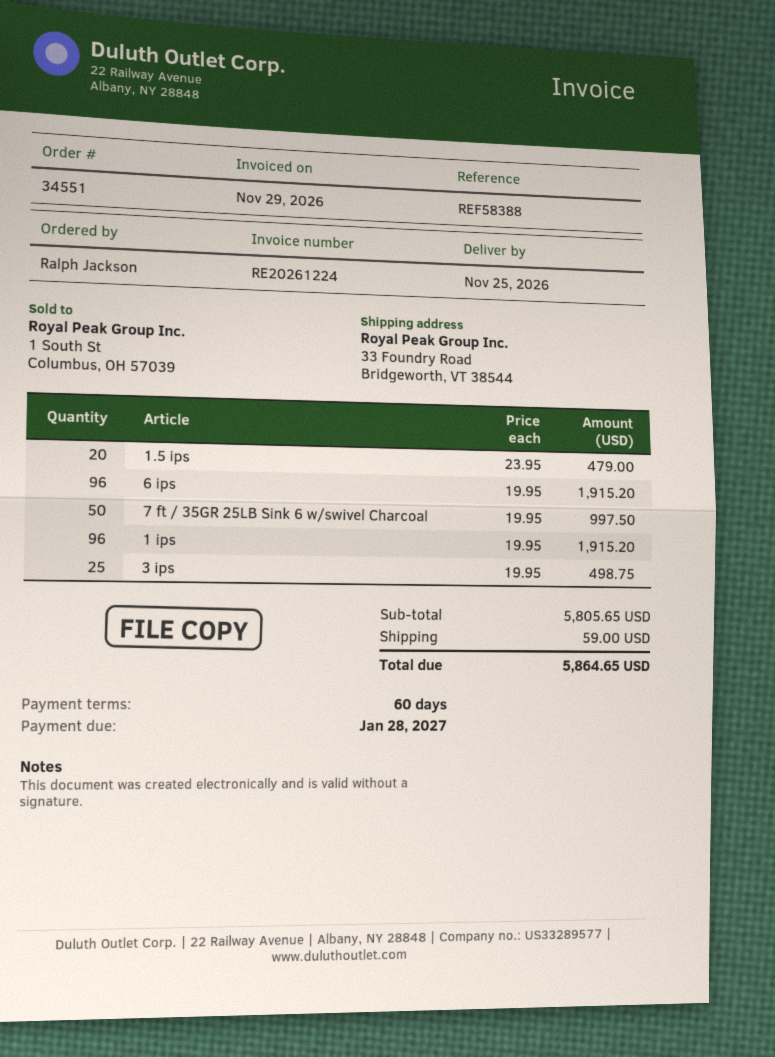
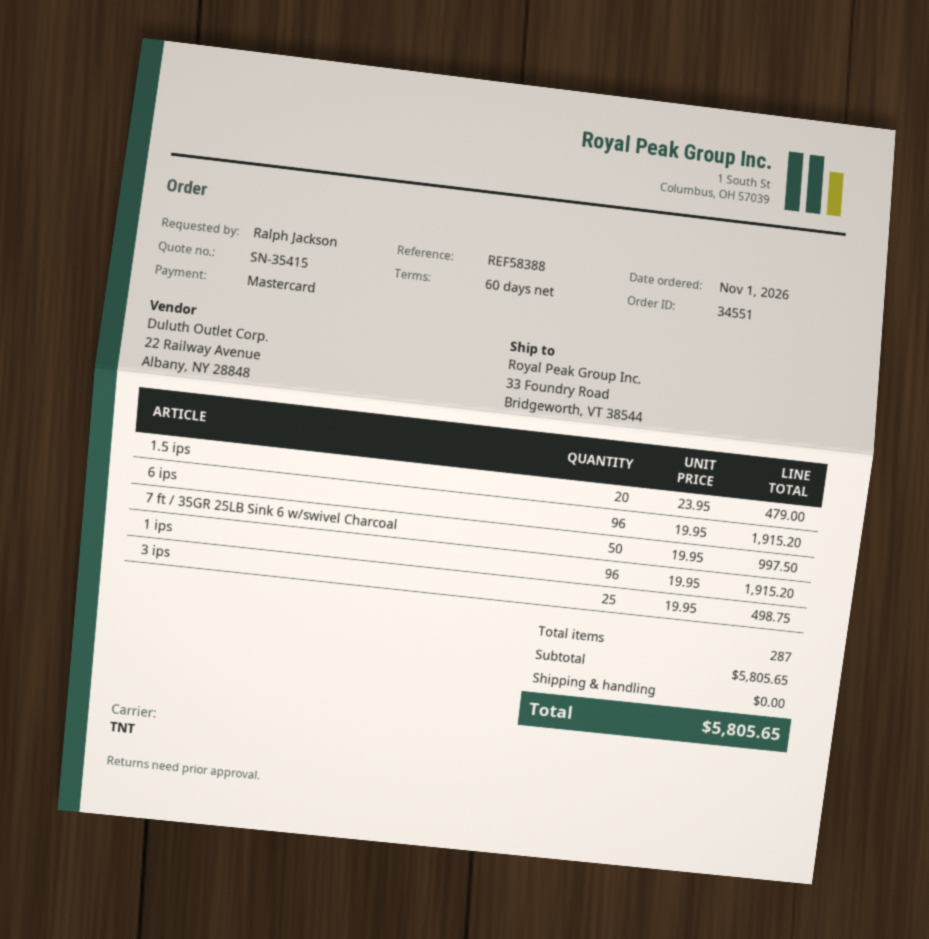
shipping: 59.00 -> 0.00
total: 5864.65 -> 5805.65

